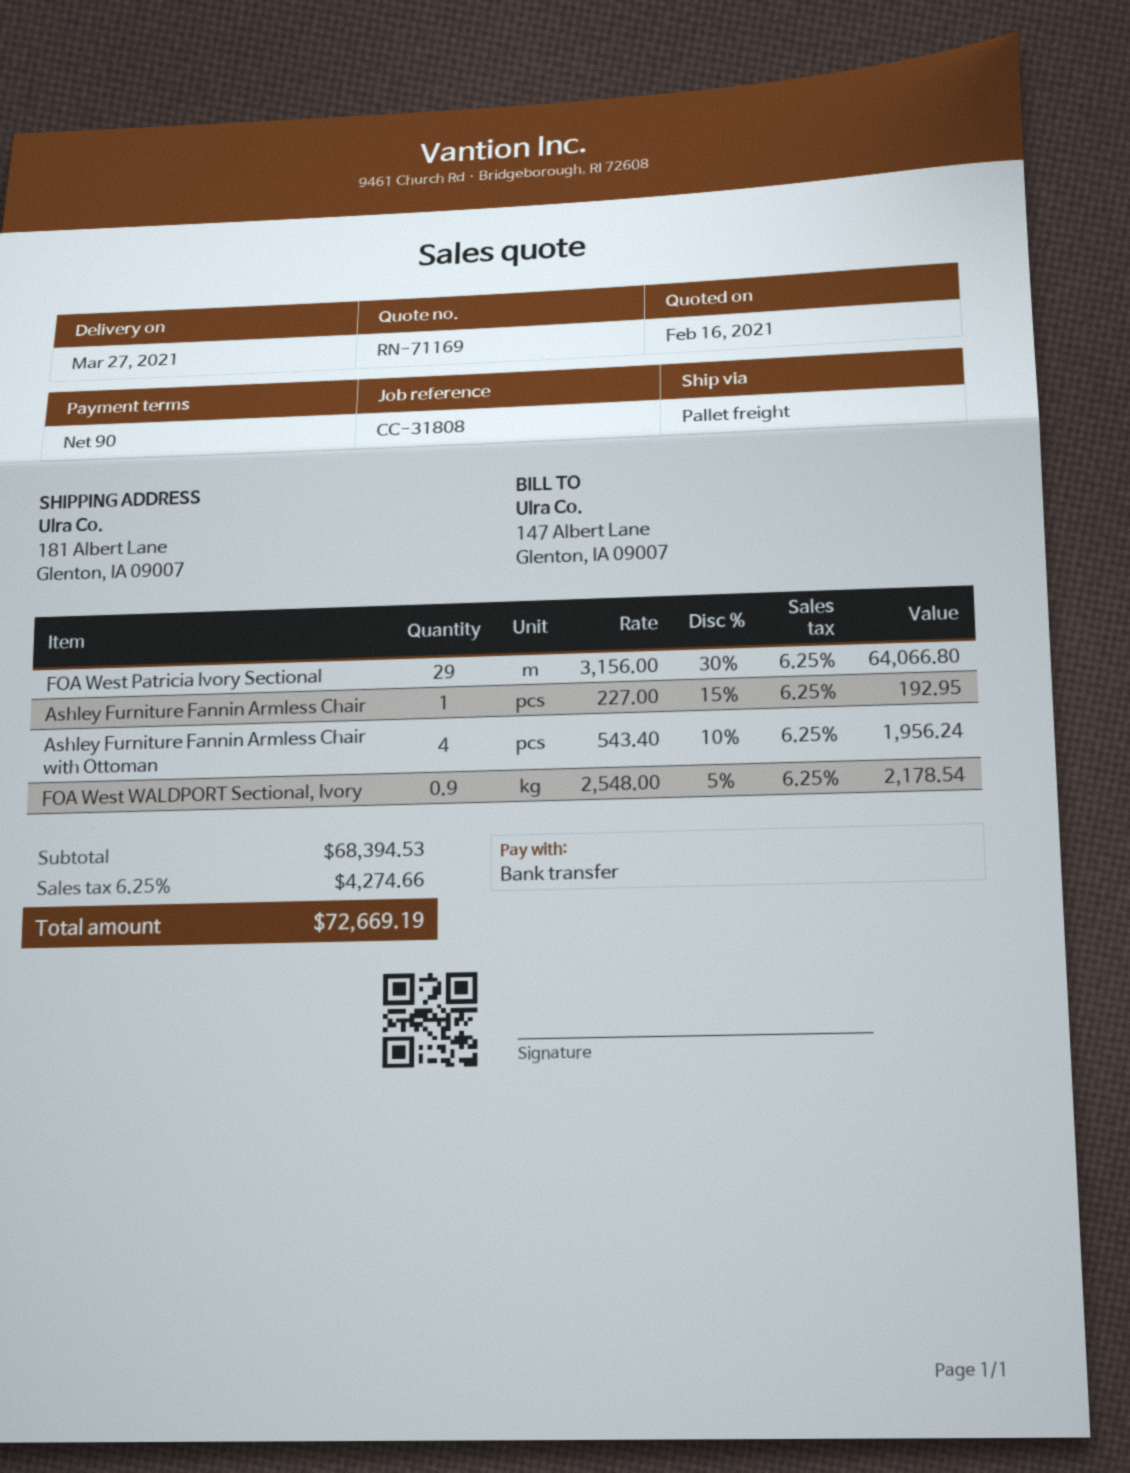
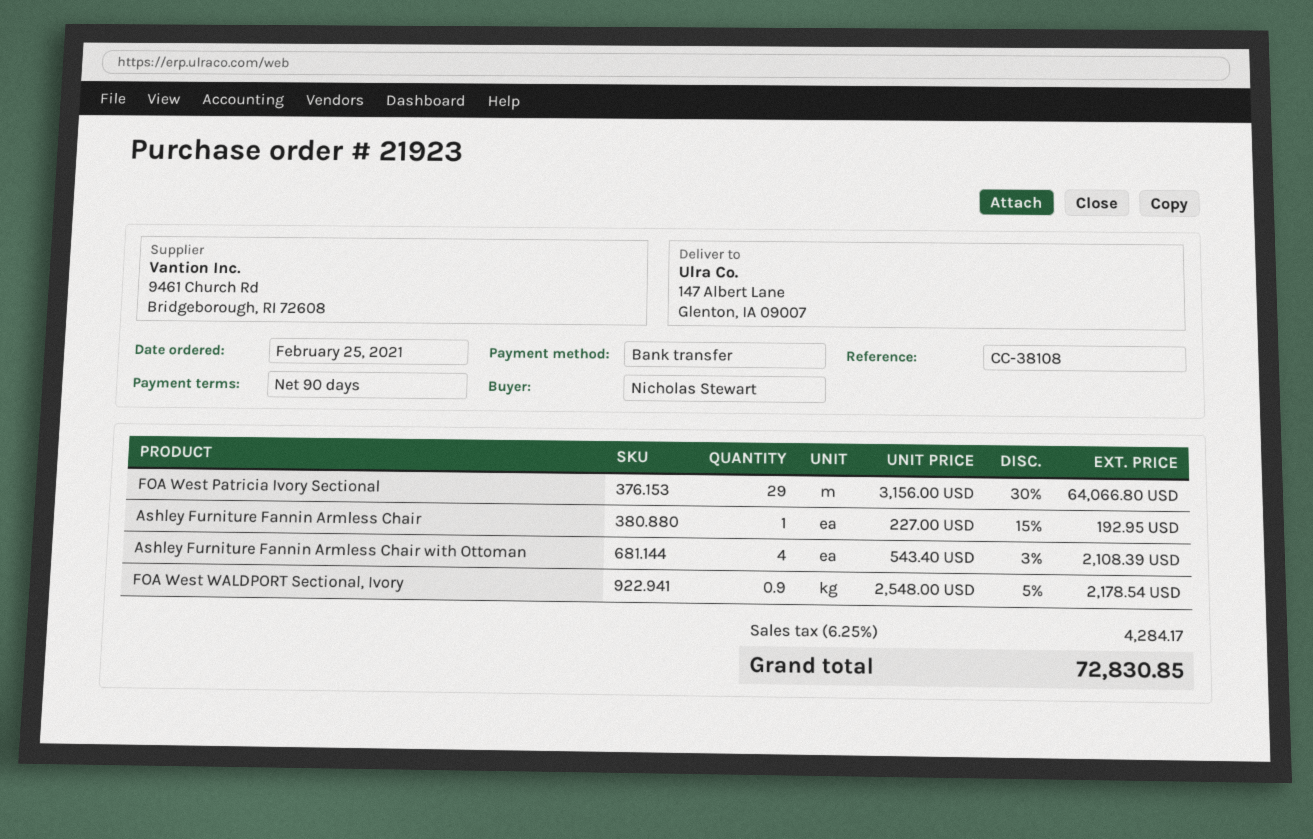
reference: CC-31808 -> CC-38108
ship to: 181 Albert Lane, Glenton, IA 09007 -> 147 Albert Lane, Glenton, IA 09007
Ashley Furniture Fannin Armless Chair with Ottoman: 4 x 543.40 - 10% = 1956.24 -> 4 x 543.40 - 3% = 2108.39
tax: 6.25% = 4274.66 -> 6.25% = 4284.17
total: 72669.19 -> 72830.85

